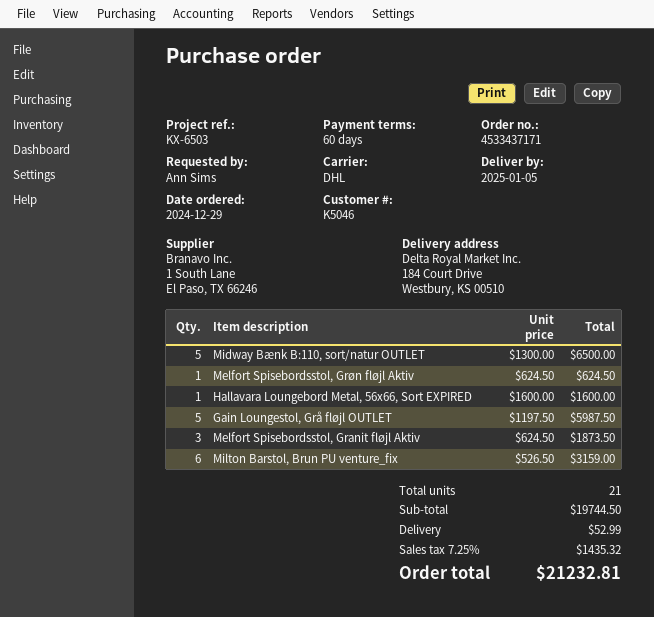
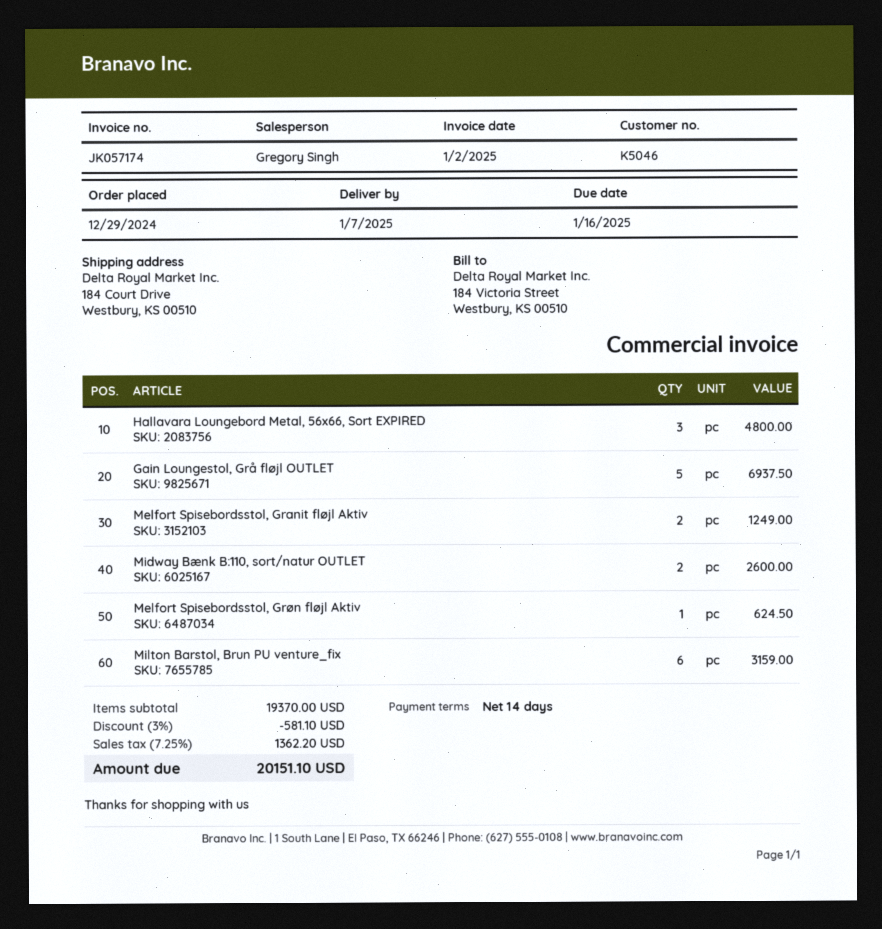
delivery date: 2025-01-05 -> 2025-01-07
payment terms: 60 days -> 14 days
Midway Bænk B:110, sort/natur OUTLET: 5 for 6500.00 -> 2 for 2600.00
Hallavara Loungebord Metal, 56x66, Sort EXPIRED: 1 for 1600.00 -> 3 for 4800.00
Gain Loungestol, Grå fløjl OUTLET: 5 for 5987.50 -> 5 for 6937.50
Melfort Spisebordsstol, Granit fløjl Aktiv: 3 for 1873.50 -> 2 for 1249.00
subtotal: 19744.50 -> 19370.00
discount: none -> 3% = 581.10
shipping: 52.99 -> none
tax: 7.25% = 1435.32 -> 7.25% = 1362.20
total: 21232.81 -> 20151.10

